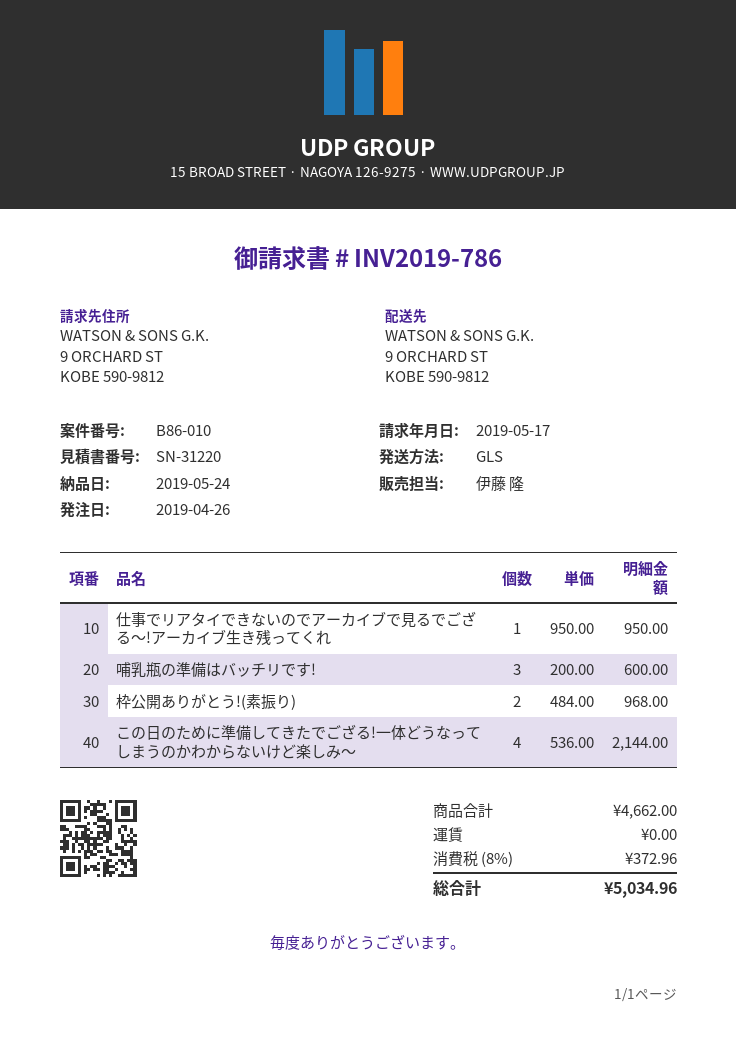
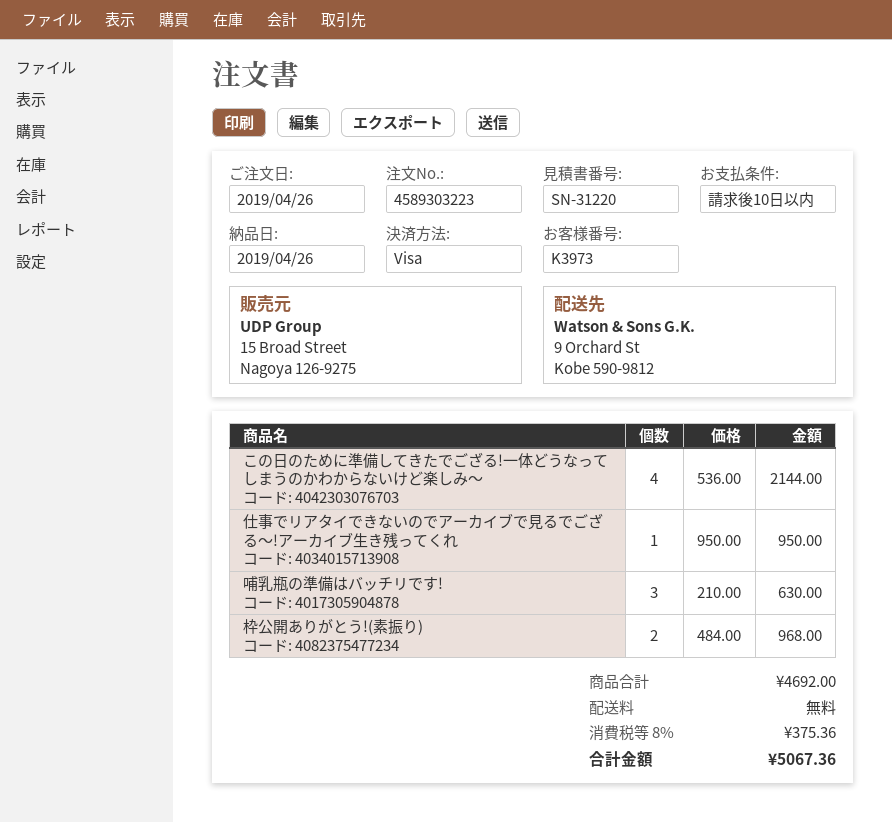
delivery date: 2019-05-24 -> 2019-04-26
哺乳瓶の準備はバッチリです!: 3 x 200.00 = 600.00 -> 3 x 210.00 = 630.00
subtotal: 4662.00 -> 4692.00
tax: 8% = 372.96 -> 8% = 375.36
total: 5034.96 -> 5067.36

